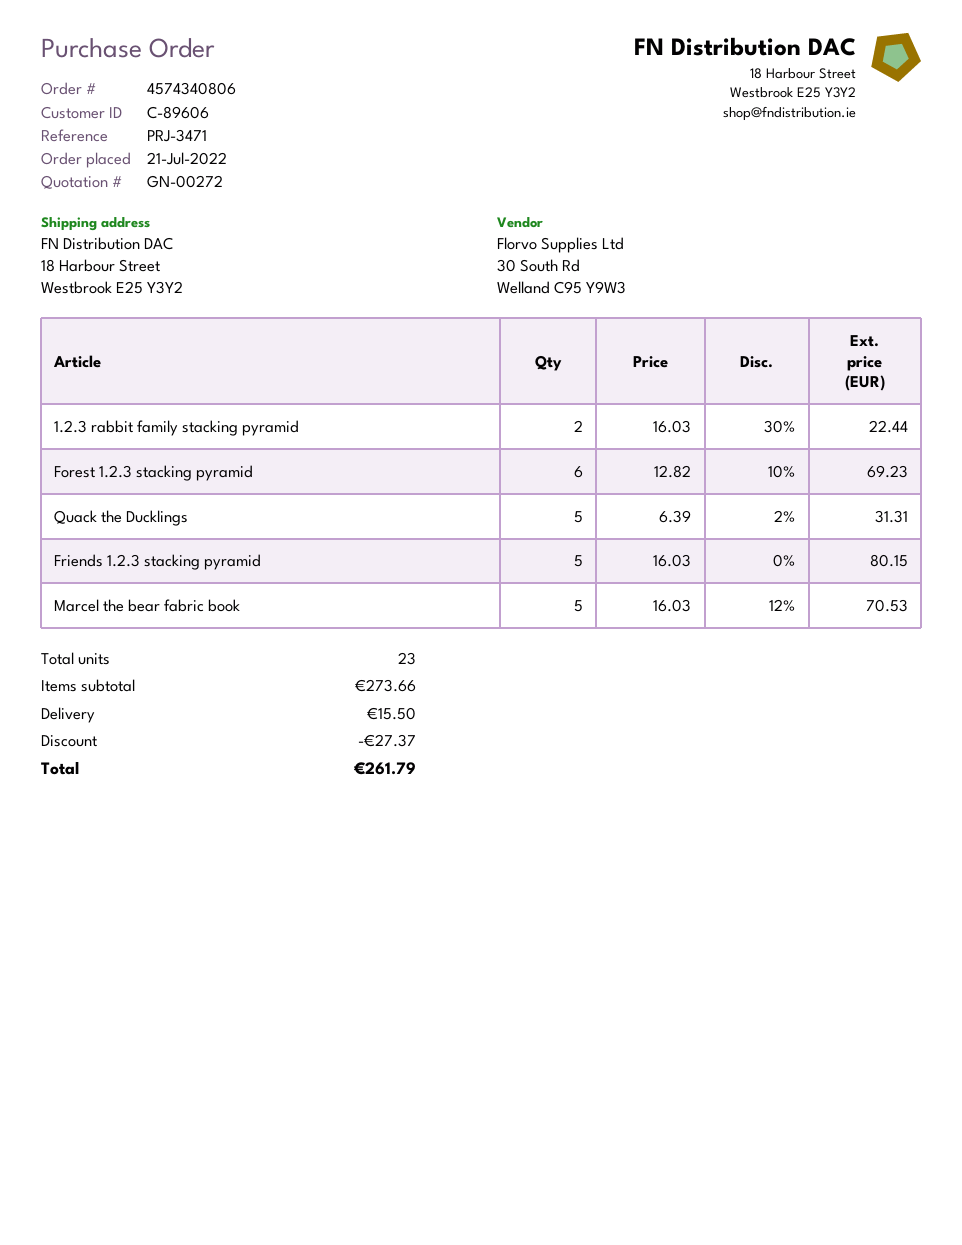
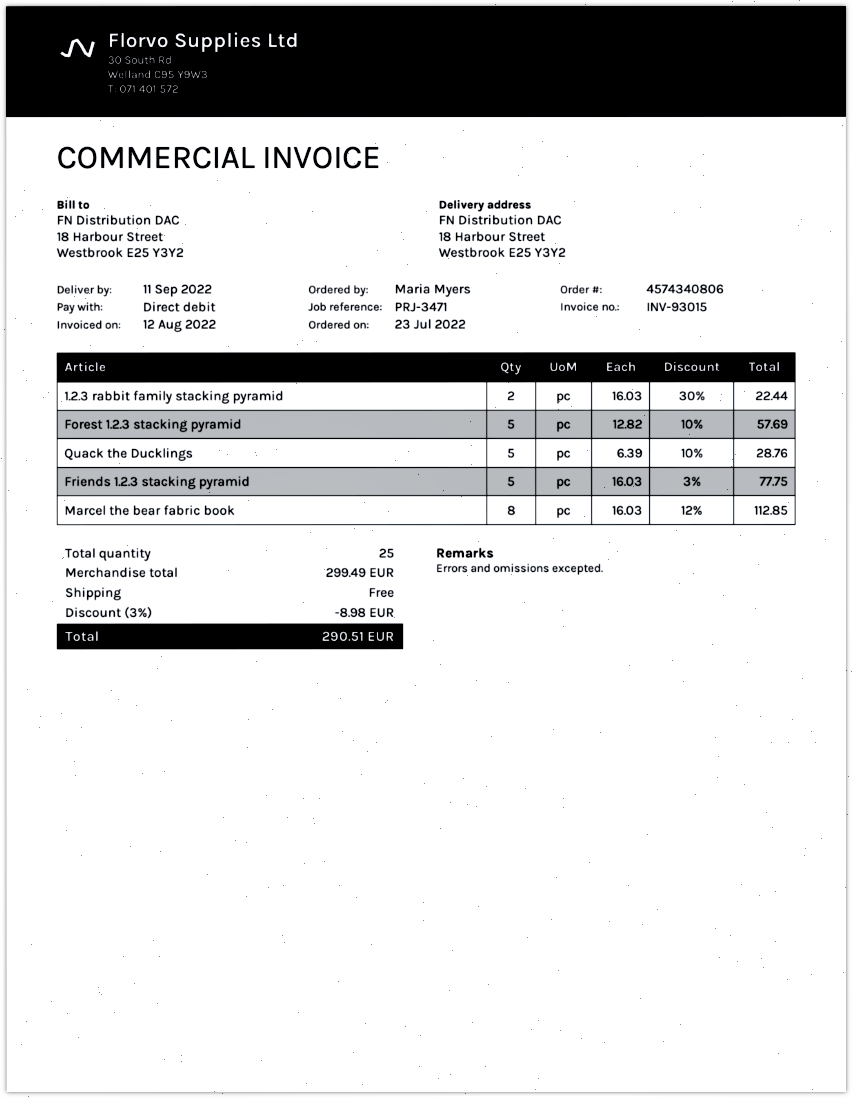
order date: 2022-07-21 -> 2022-07-23
Forest 1.2.3 stacking pyramid: 6 x 12.82 - 10% = 69.23 -> 5 x 12.82 - 10% = 57.69
Quack the Ducklings: 5 x 6.39 - 2% = 31.31 -> 5 x 6.39 - 10% = 28.76
Friends 1.2.3 stacking pyramid: 5 x 16.03 = 80.15 -> 5 x 16.03 - 3% = 77.75
Marcel the bear fabric book: 5 x 16.03 - 12% = 70.53 -> 8 x 16.03 - 12% = 112.85
total quantity: 23 -> 25
subtotal: 273.66 -> 299.49
discount: 27.37 -> 8.98
shipping: 15.50 -> 0.00
total: 261.79 -> 290.51

